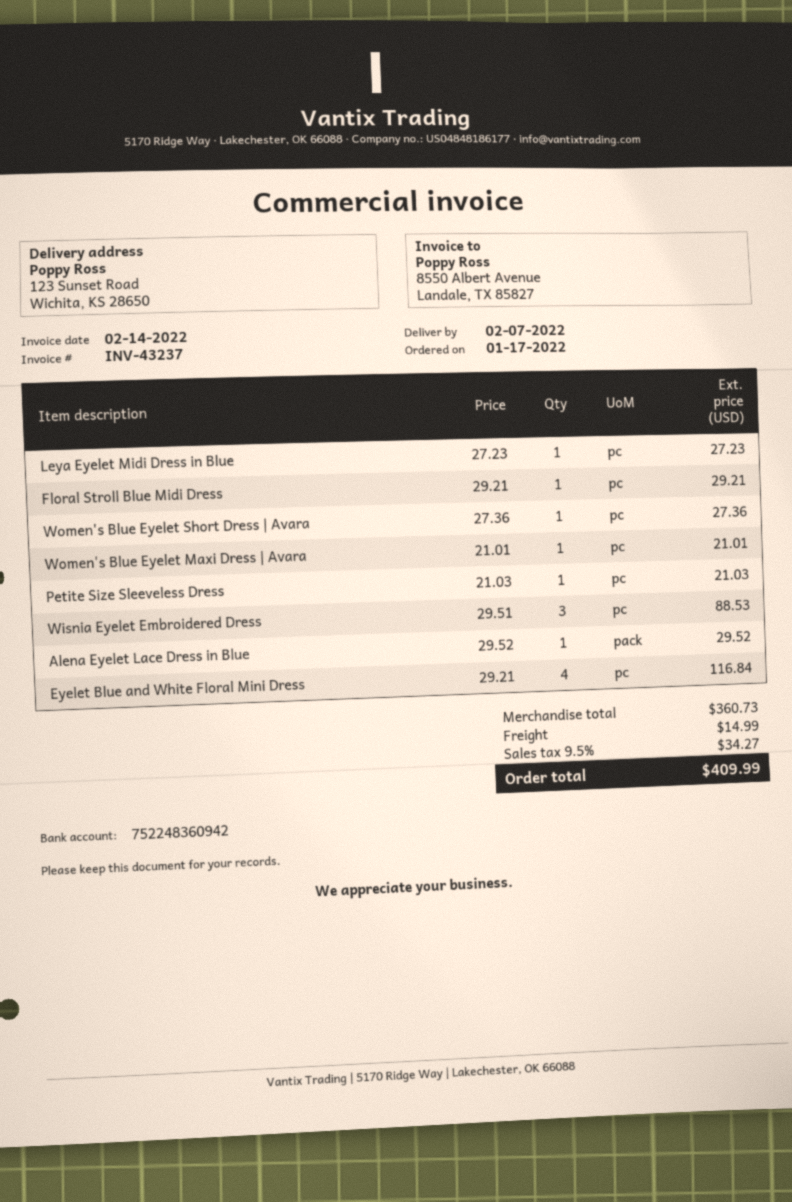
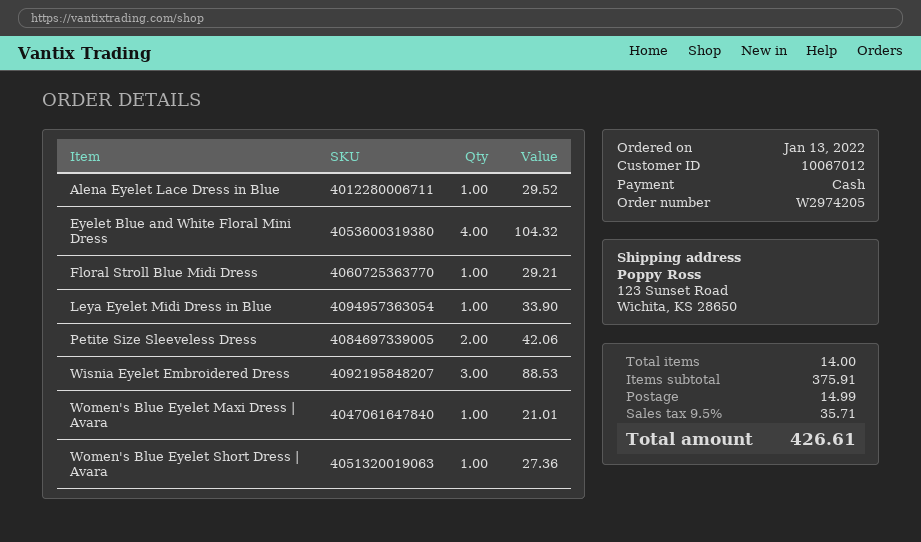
order date: 2022-01-17 -> 2022-01-13
Leya Eyelet Midi Dress in Blue: 1 for 27.23 -> 1 for 33.90
Petite Size Sleeveless Dress: 1 for 21.03 -> 2 for 42.06
Eyelet Blue and White Floral Mini Dress: 4 for 116.84 -> 4 for 104.32
subtotal: 360.73 -> 375.91
tax: 9.5% = 34.27 -> 9.5% = 35.71
total: 409.99 -> 426.61

